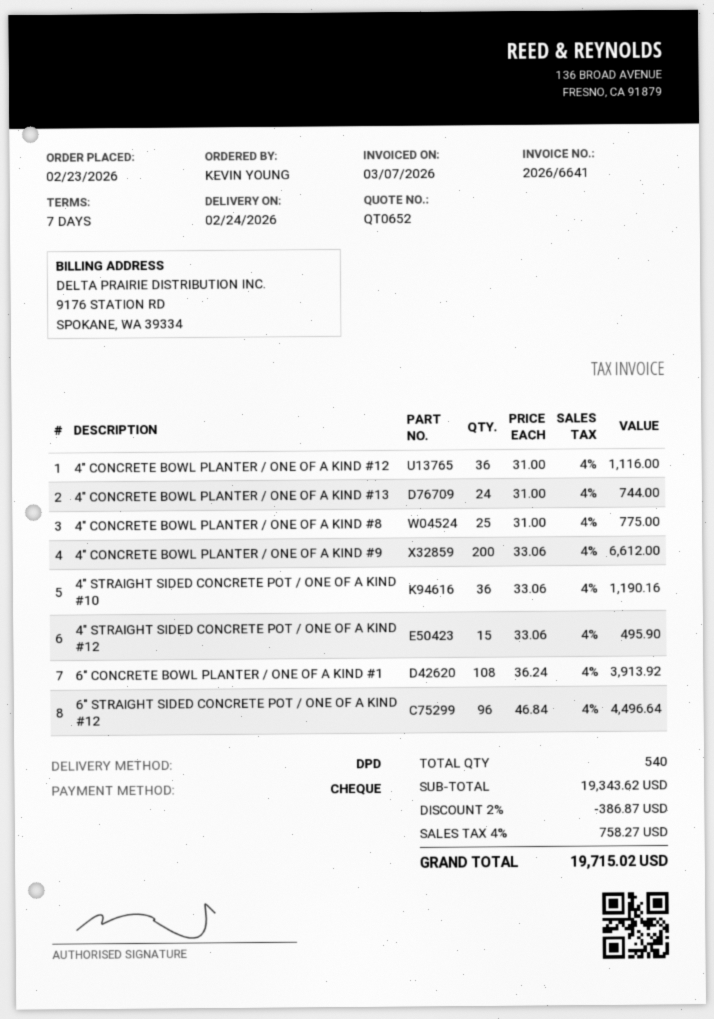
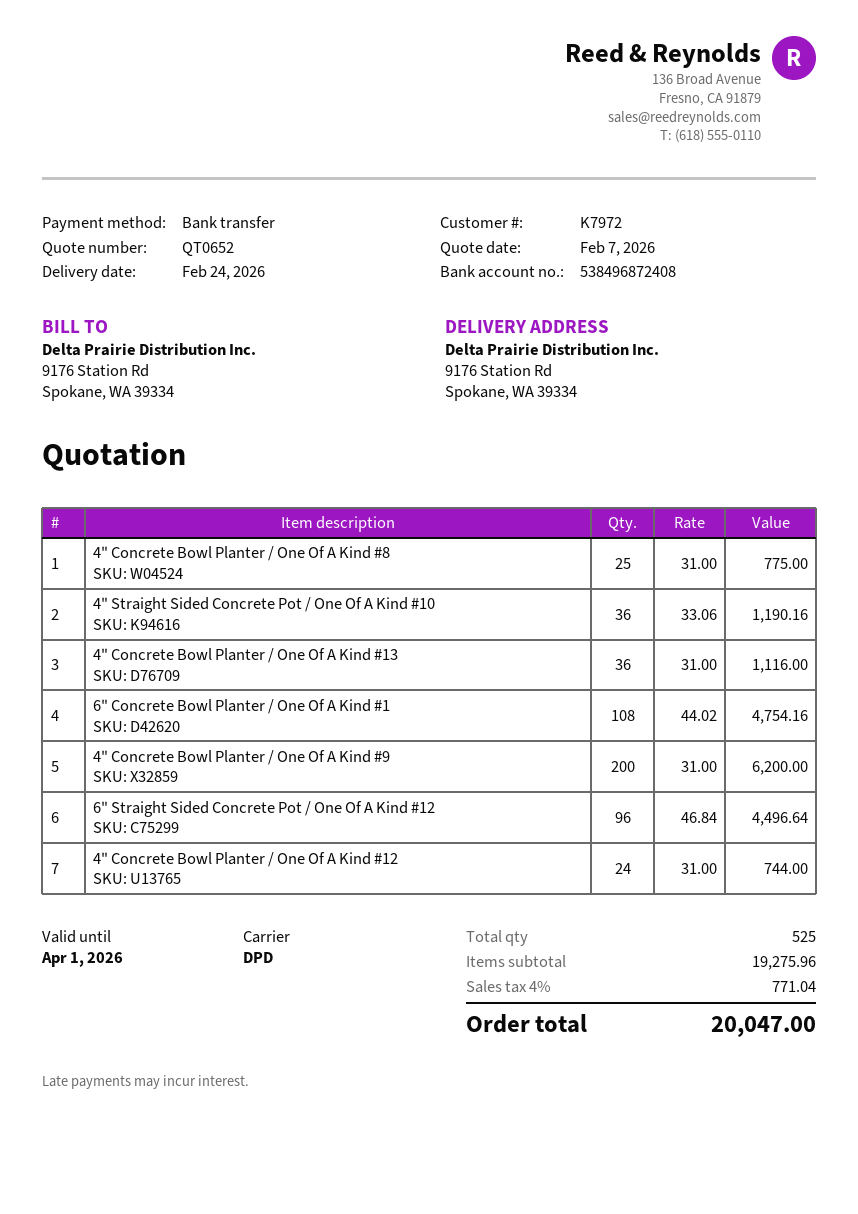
payment method: cheque -> bank transfer
4" CONCRETE BOWL PLANTER / ONE OF A KIND #12: 36 x 31.00 = 1116.00 -> 24 x 31.00 = 744.00
4" CONCRETE BOWL PLANTER / ONE OF A KIND #13: 24 x 31.00 = 744.00 -> 36 x 31.00 = 1116.00
4" CONCRETE BOWL PLANTER / ONE OF A KIND #9: 200 x 33.06 = 6612.00 -> 200 x 31.00 = 6200.00
4" STRAIGHT SIDED CONCRETE POT / ONE OF A KIND #12: 15 x 33.06 = 495.90 -> none
6" CONCRETE BOWL PLANTER / ONE OF A KIND #1: 108 x 36.24 = 3913.92 -> 108 x 44.02 = 4754.16
total quantity: 540 -> 525
subtotal: 19343.62 -> 19275.96
discount: 2% = 386.87 -> none
tax: 4% = 758.27 -> 4% = 771.04
total: 19715.02 -> 20047.00

